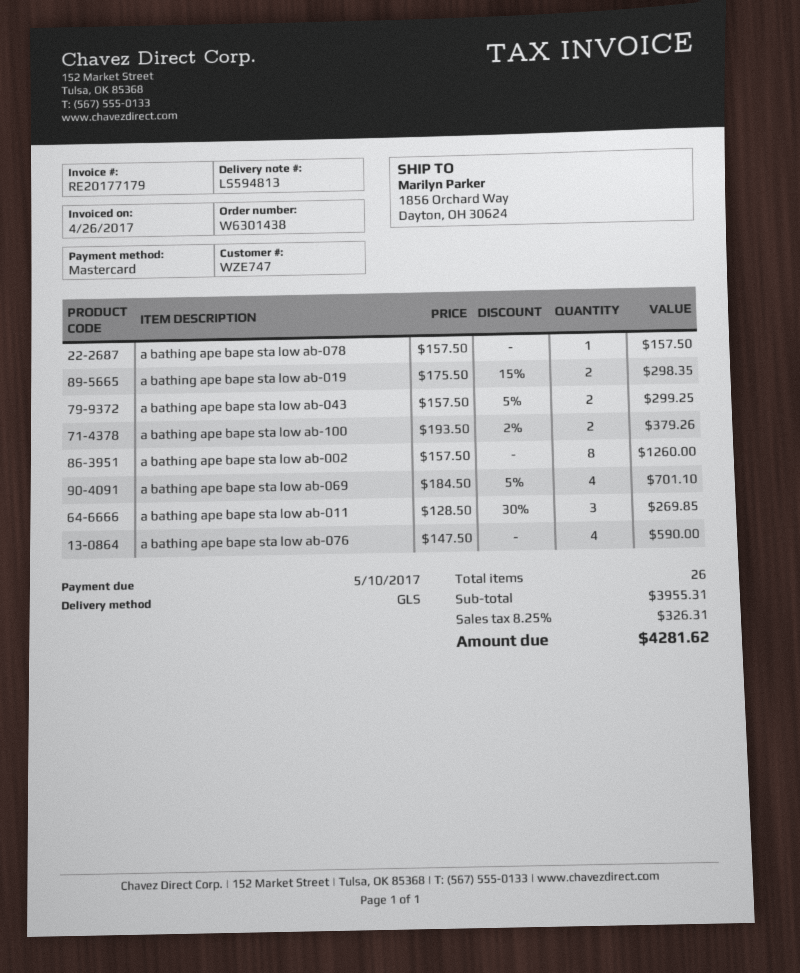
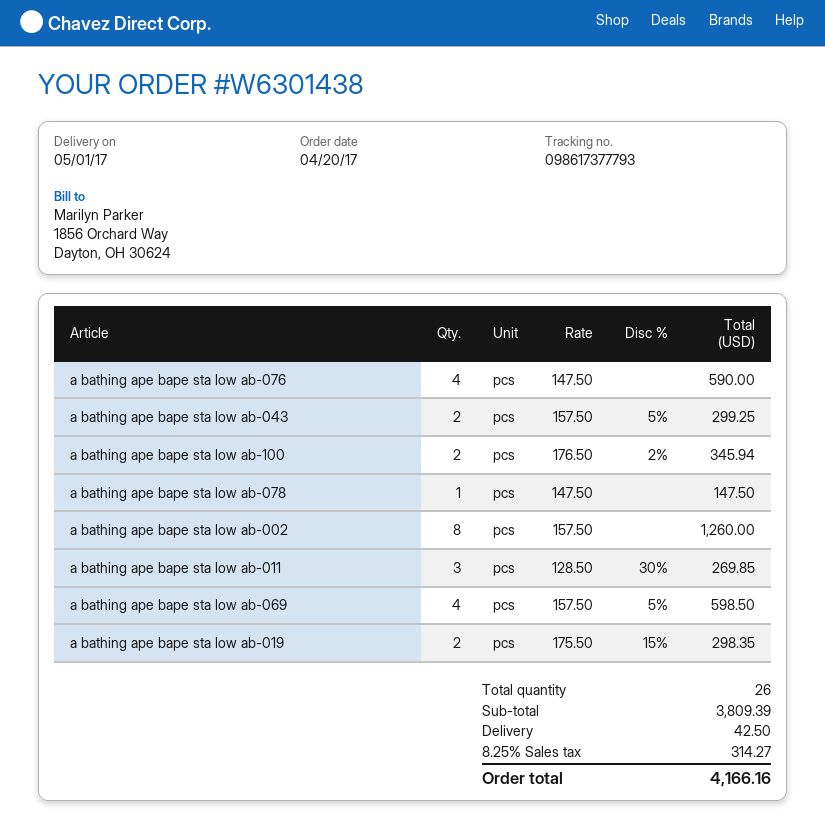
a bathing ape bape sta low ab-078: 1 x 157.50 = 157.50 -> 1 x 147.50 = 147.50
a bathing ape bape sta low ab-100: 2 x 193.50 - 2% = 379.26 -> 2 x 176.50 - 2% = 345.94
a bathing ape bape sta low ab-069: 4 x 184.50 - 5% = 701.10 -> 4 x 157.50 - 5% = 598.50
subtotal: 3955.31 -> 3809.39
shipping: none -> 42.50
tax: 8.25% = 326.31 -> 8.25% = 314.27
total: 4281.62 -> 4166.16

